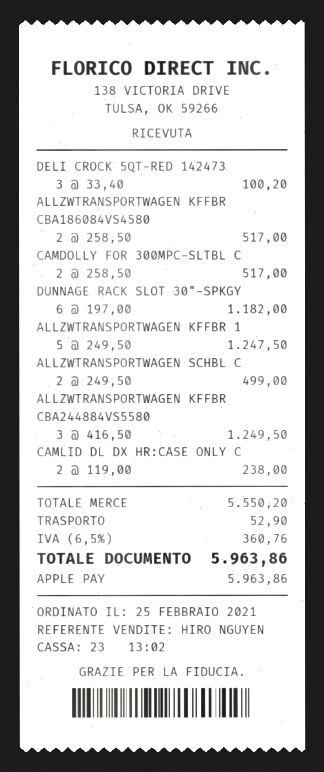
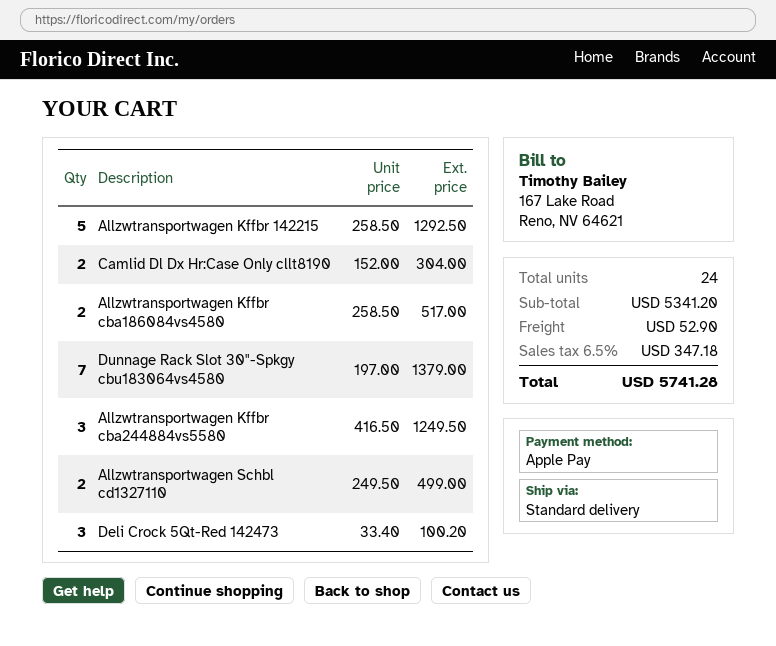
CAMDOLLY FOR 300MPC-SLTBL C: 2 x 258.50 = 517.00 -> none
DUNNAGE RACK SLOT 30"-SPKGY: 6 x 197.00 = 1182.00 -> 7 x 197.00 = 1379.00
ALLZWTRANSPORTWAGEN KFFBR 1: 5 x 249.50 = 1247.50 -> 5 x 258.50 = 1292.50
CAMLID DL DX HR:CASE ONLY C: 2 x 119.00 = 238.00 -> 2 x 152.00 = 304.00
subtotal: 5550.20 -> 5341.20
tax: 6.5% = 360.76 -> 6.5% = 347.18
total: 5963.86 -> 5741.28

